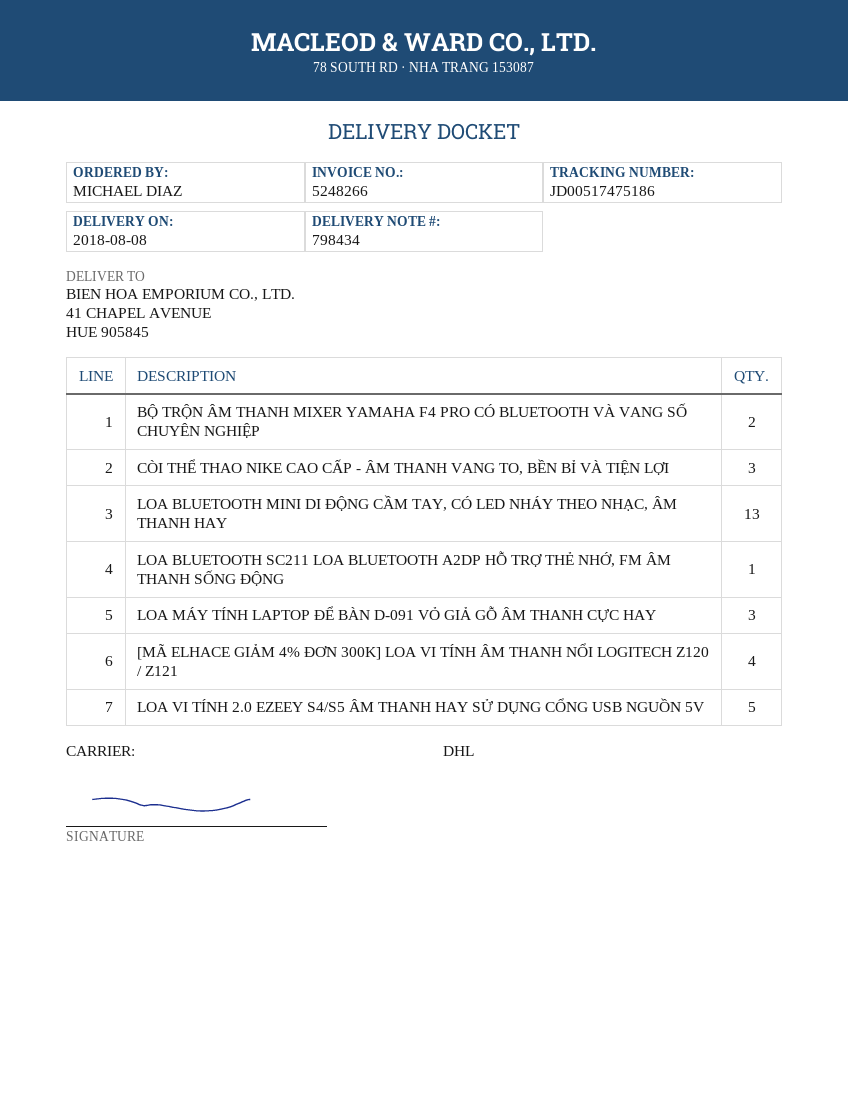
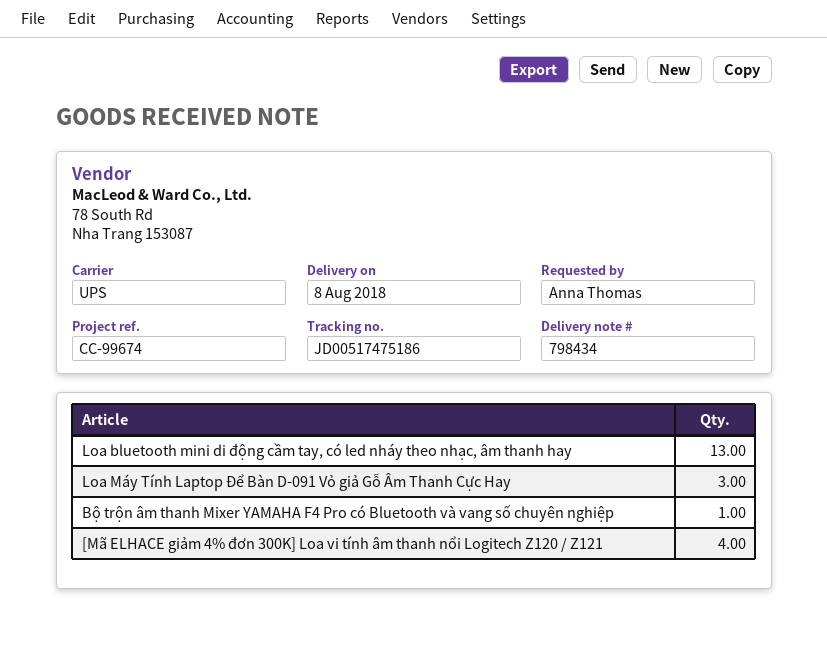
ordered by: MICHAEL DIAZ -> Anna Thomas
shipping method: DHL -> UPS
BỘ TRỘN ÂM THANH MIXER YAMAHA F4 PRO CÓ BLUETOOTH VÀ VANG SỐ CHUYÊN NGHIỆP: 2 -> 1
CÒI THỂ THAO NIKE CAO CẤP - ÂM THANH VANG TO, BỀN BỈ VÀ TIỆN LỢI: 3 -> none
LOA BLUETOOTH SC211 LOA BLUETOOTH A2DP HỖ TRỢ THẺ NHỚ, FM ÂM THANH SỐNG ĐỘNG: 1 -> none
LOA VI TÍNH 2.0 EZEEY S4/S5 ÂM THANH HAY SỬ DỤNG CỔNG USB NGUỒN 5V: 5 -> none

